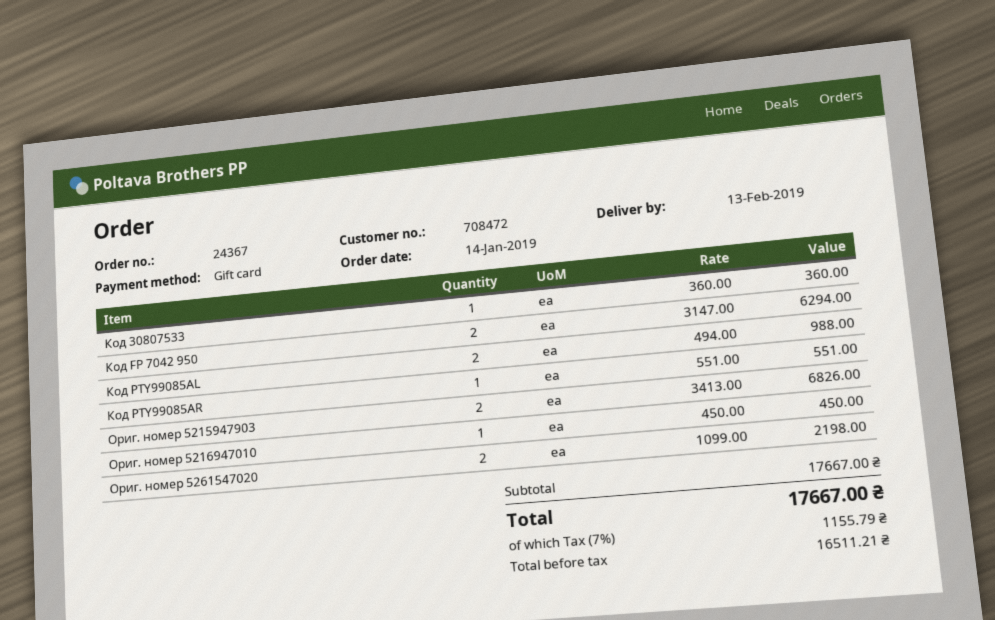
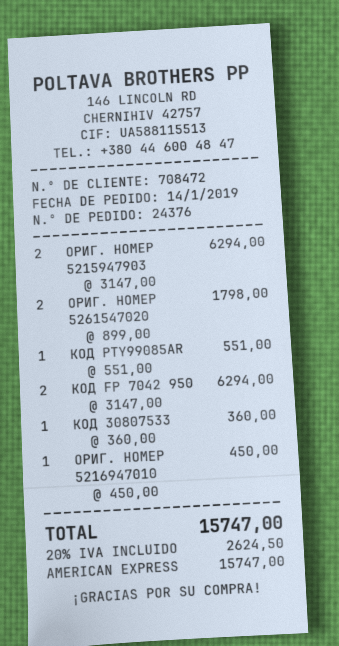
order number: 24367 -> 24376
payment method: gift card -> American Express
Код PTY99085AL: 2 x 494.00 = 988.00 -> none
Ориг. номер 5215947903: 2 x 3413.00 = 6826.00 -> 2 x 3147.00 = 6294.00
Ориг. номер 5261547020: 2 x 1099.00 = 2198.00 -> 2 x 899.00 = 1798.00
tax: 7% = 1155.79 -> 20% = 2624.50
total: 17667.00 -> 15747.00

